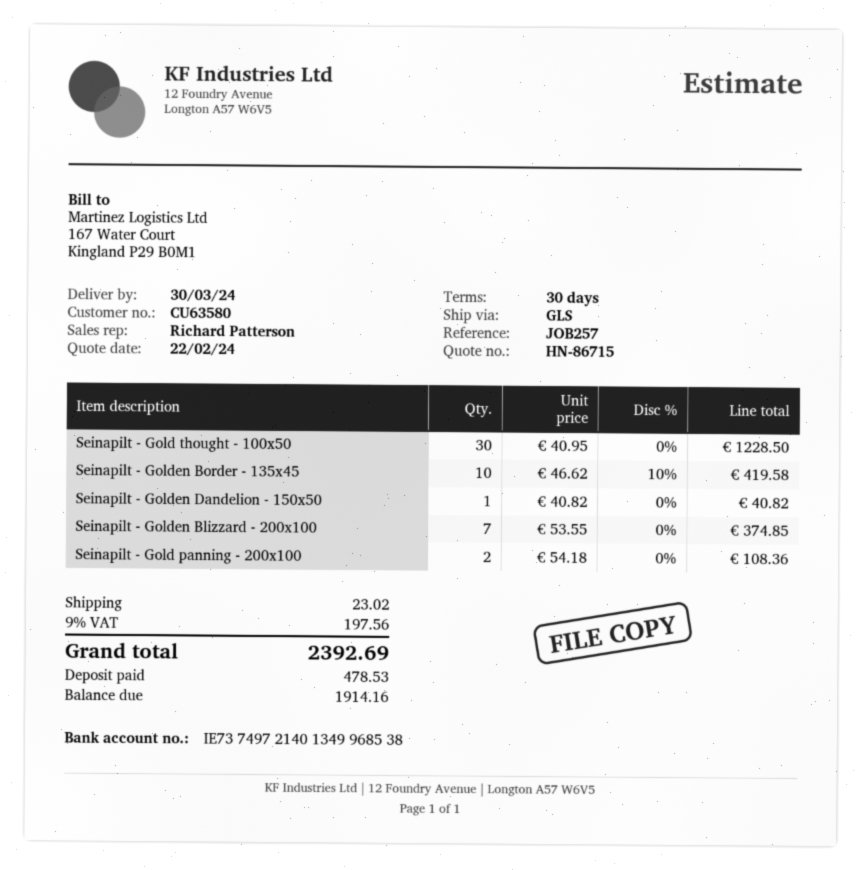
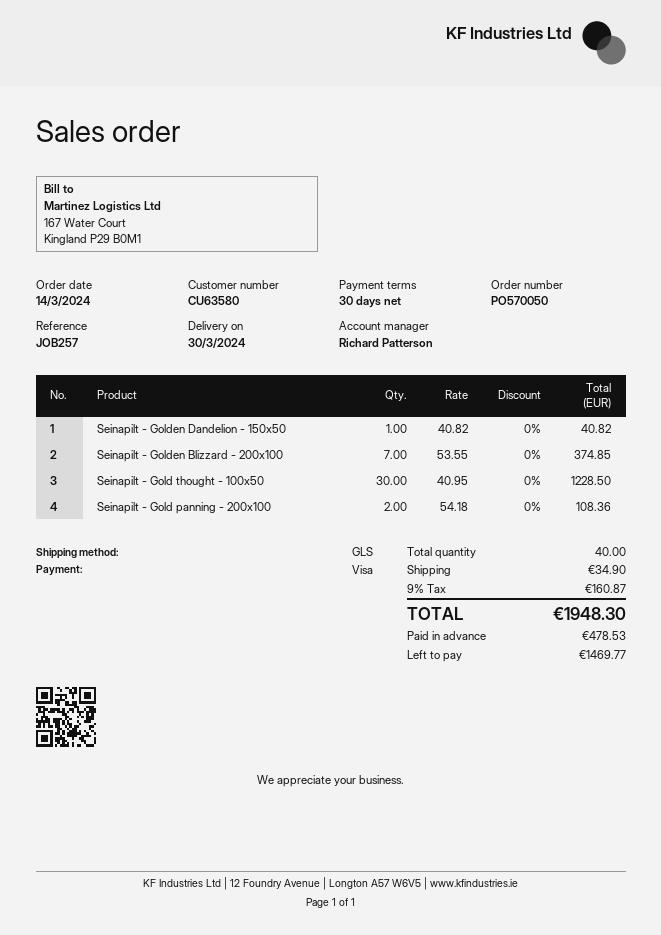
Seinapilt - Golden Border - 135x45: 10 x 46.62 - 10% = 419.58 -> none
shipping: 23.02 -> 34.90
tax: 9% = 197.56 -> 9% = 160.87
total: 2392.69 -> 1948.30
balance: 1914.16 -> 1469.77

